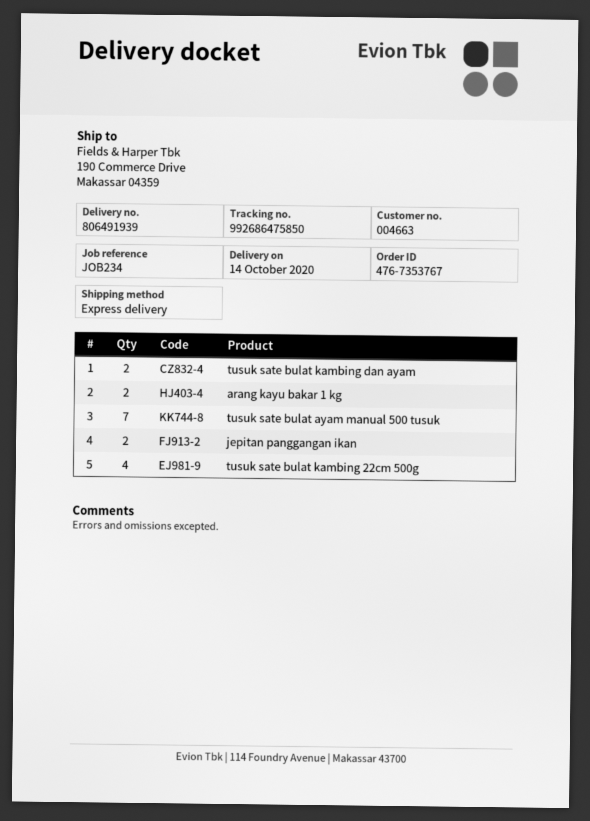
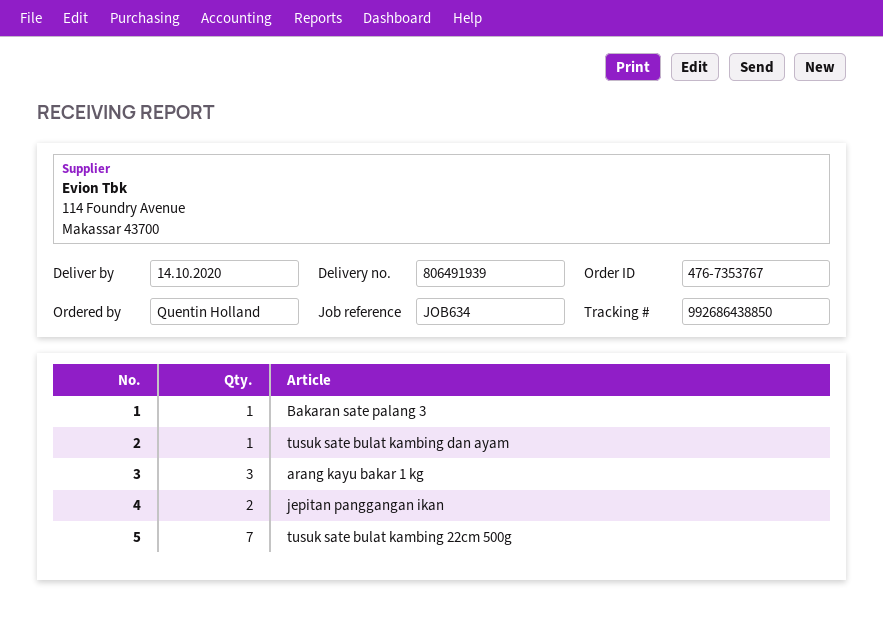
reference: JOB234 -> JOB634
tracking number: 992686475850 -> 992686438850
tusuk sate bulat kambing dan ayam: 2 -> 1
arang kayu bakar 1 kg: 2 -> 3
tusuk sate bulat ayam manual 500 tusuk: 7 -> none
tusuk sate bulat kambing 22cm 500g: 4 -> 7
Bakaran sate palang 3: none -> 1

